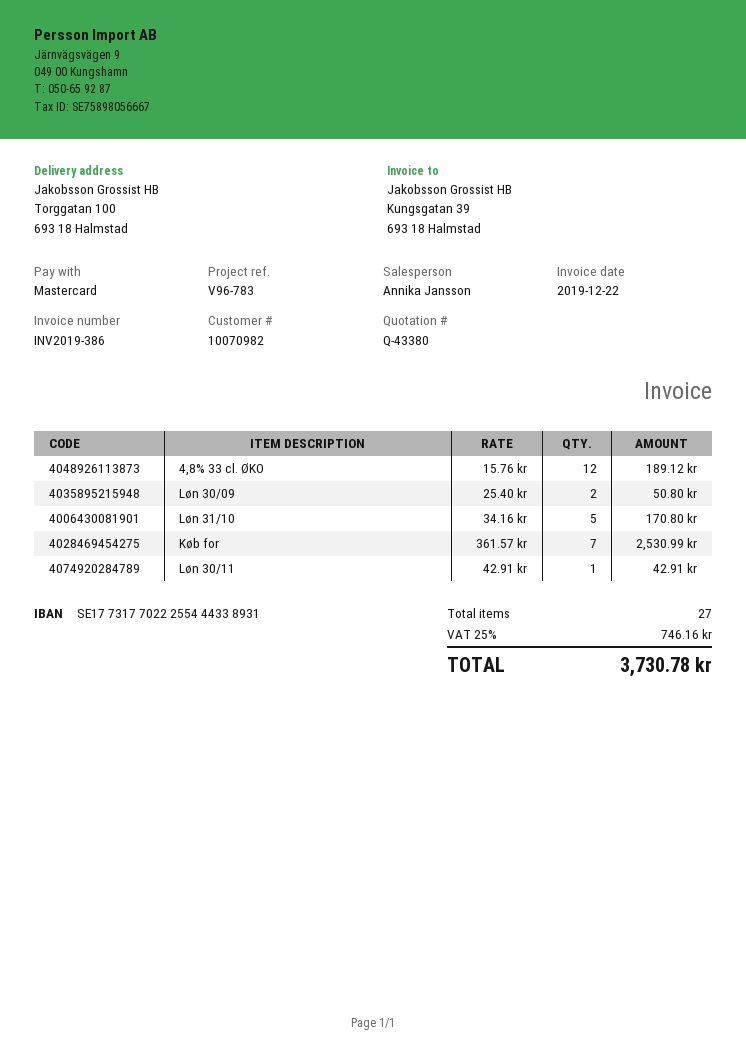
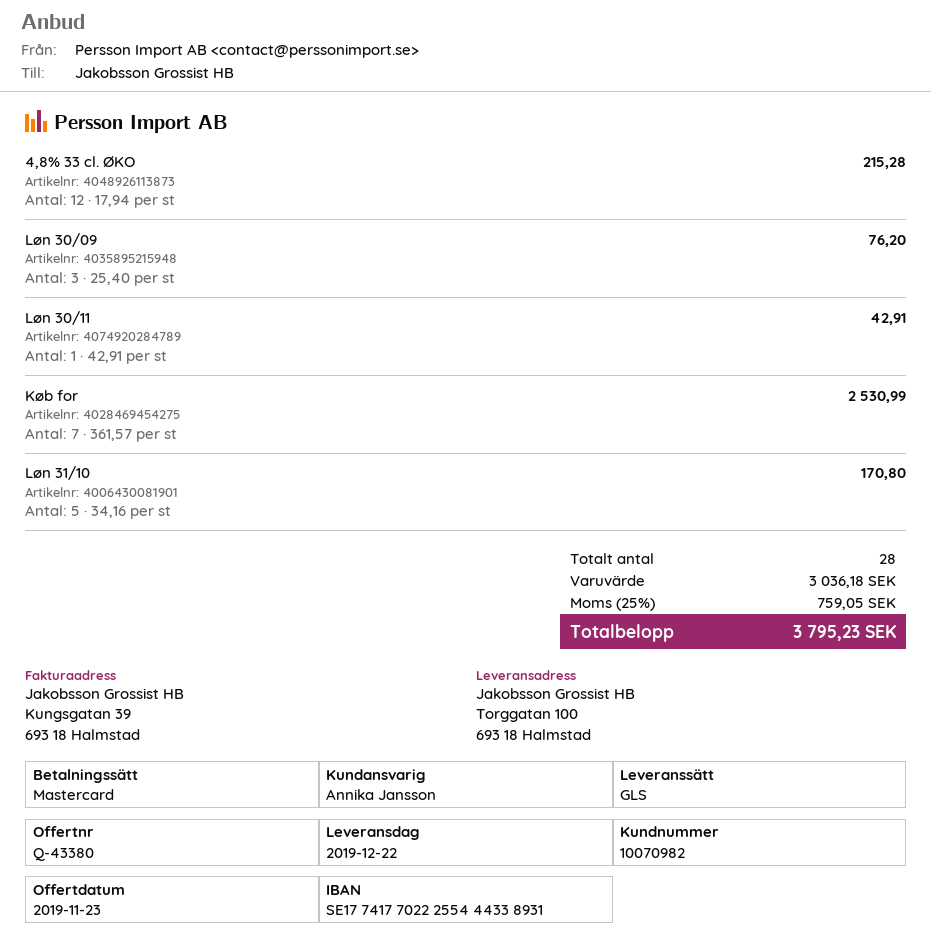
bank account: SE1773177022255444338931 -> SE1774177022255444338931
4,8% 33 cl. ØKO: 12 x 15.76 = 189.12 -> 12 x 17.94 = 215.28
Løn 30/09: 2 x 25.40 = 50.80 -> 3 x 25.40 = 76.20
total quantity: 27 -> 28
tax: 25% = 746.16 -> 25% = 759.05
total: 3730.78 -> 3795.23

